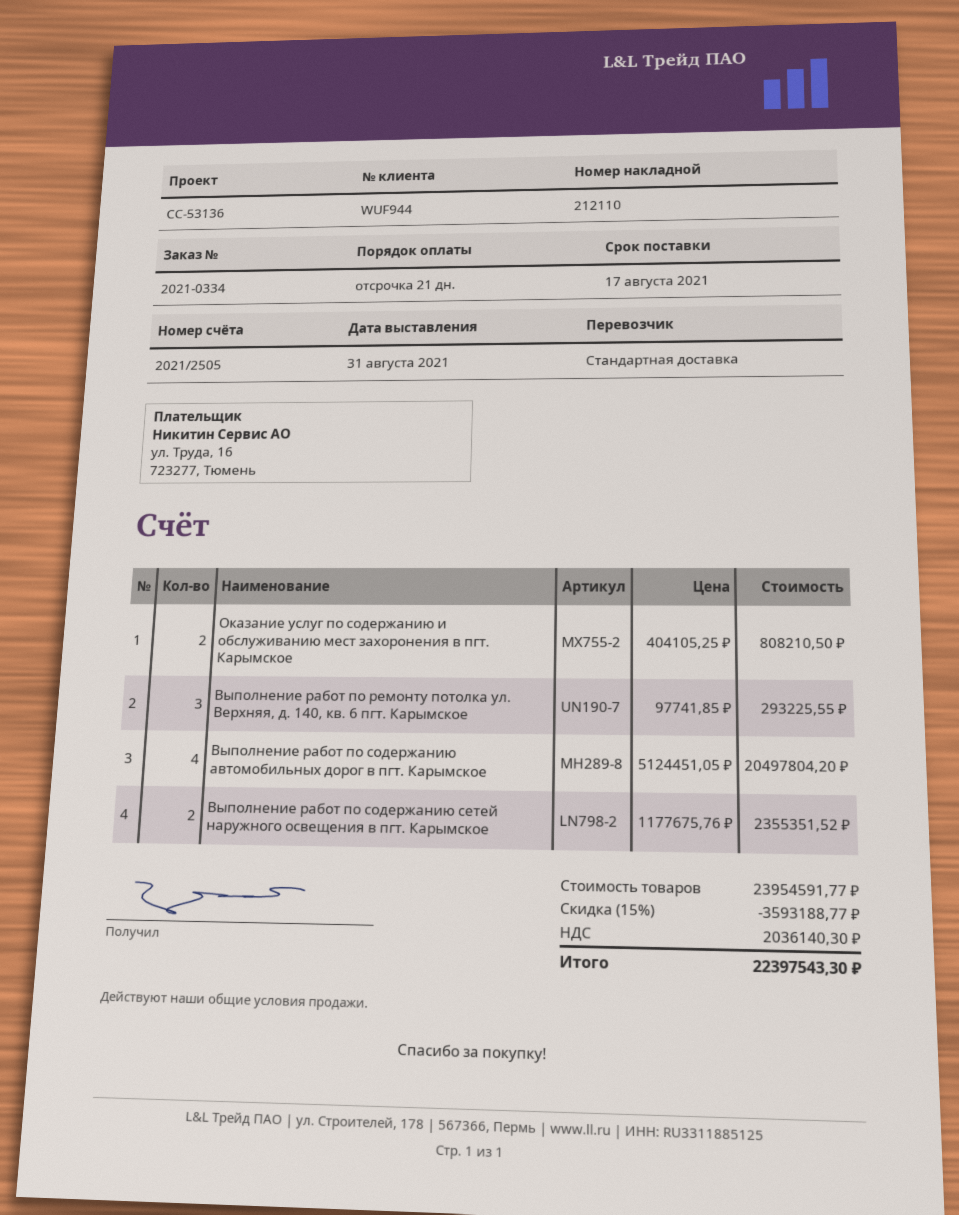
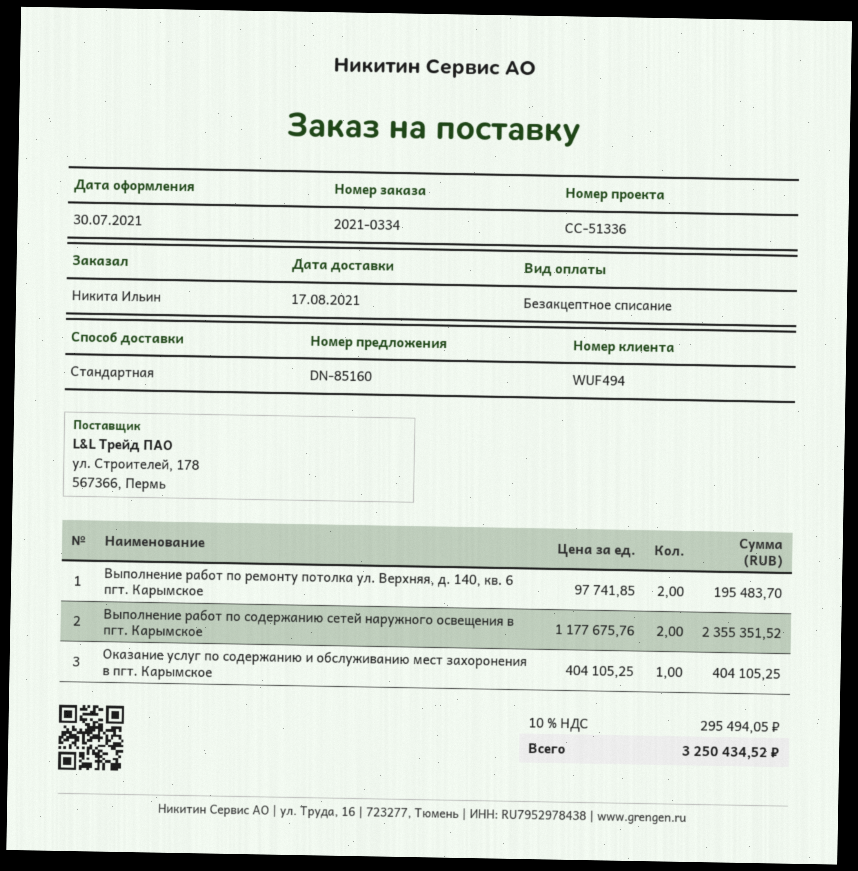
customer number: WUF944 -> WUF494
reference: CC-53136 -> CC-51336
Оказание услуг по содержанию и обслуживанию мест захоронения в пгт. Карымское: 2 x 404105.25 = 808210.50 -> 1 x 404105.25 = 404105.25
Выполнение работ по ремонту потолка ул. Верхняя, д. 140, кв. 6 пгт. Карымское: 3 x 97741.85 = 293225.55 -> 2 x 97741.85 = 195483.70
Выполнение работ по содержанию автомобильных дорог в пгт. Карымское: 4 x 5124451.05 = 20497804.20 -> none
discount: 15% = 3593188.77 -> none
tax: 2036140.30 -> 295494.05
total: 22397543.30 -> 3250434.52

